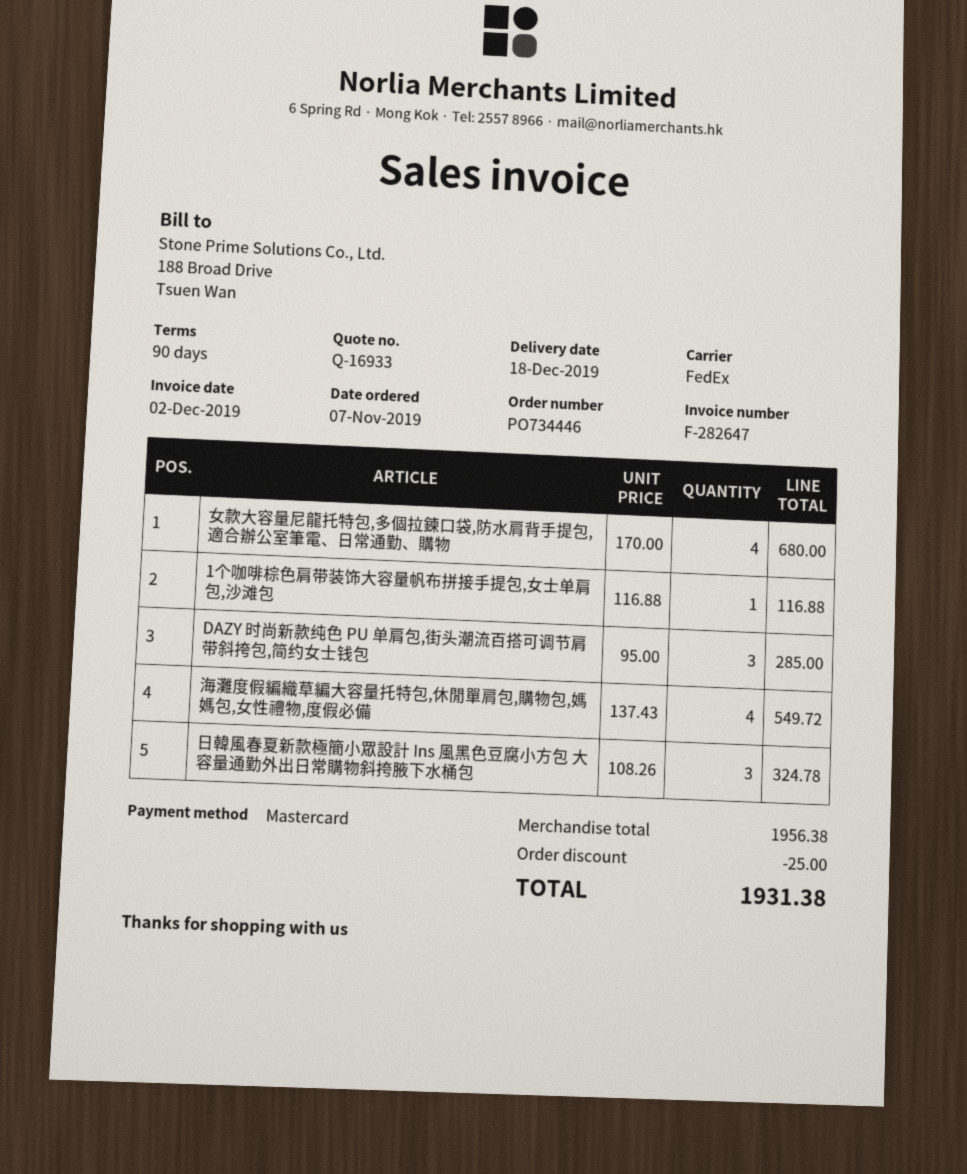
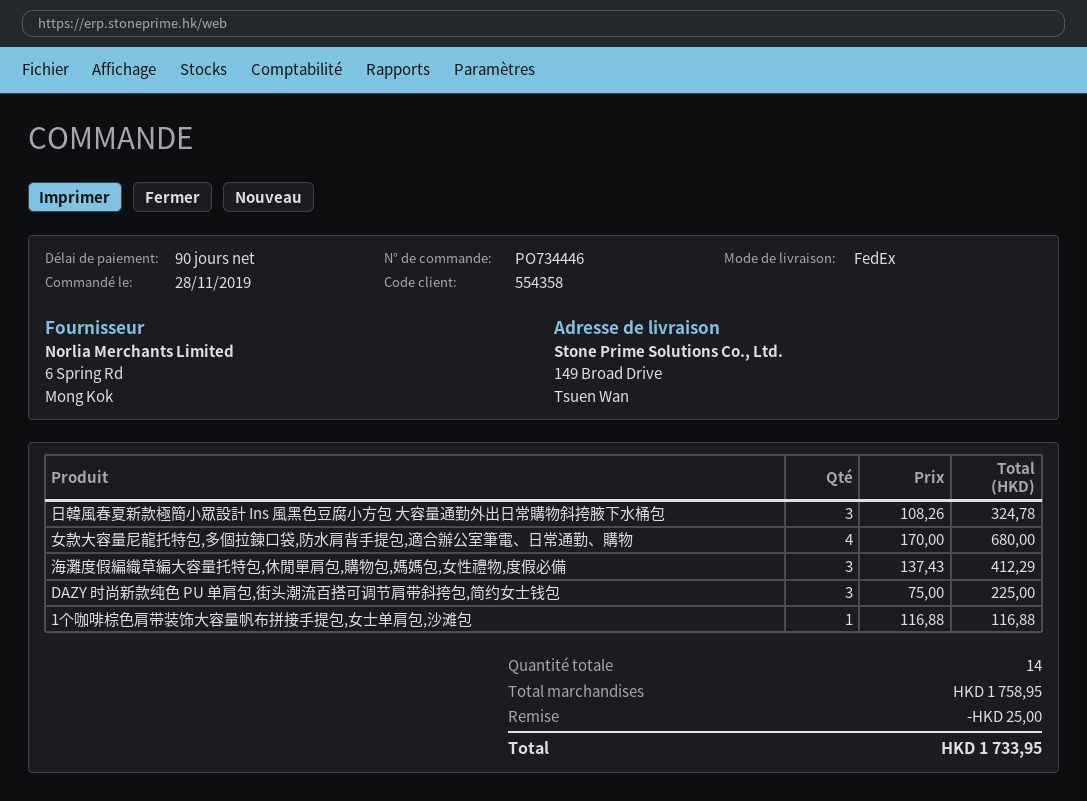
order date: 2019-11-07 -> 2019-11-28
DAZY 时尚新款纯色 PU 单肩包,街头潮流百搭可调节肩带斜挎包,简约女士钱包: 3 x 95.00 = 285.00 -> 3 x 75.00 = 225.00
海灘度假編織草編大容量托特包,休閒單肩包,購物包,媽媽包,女性禮物,度假必備: 4 x 137.43 = 549.72 -> 3 x 137.43 = 412.29
subtotal: 1956.38 -> 1758.95
total: 1931.38 -> 1733.95

